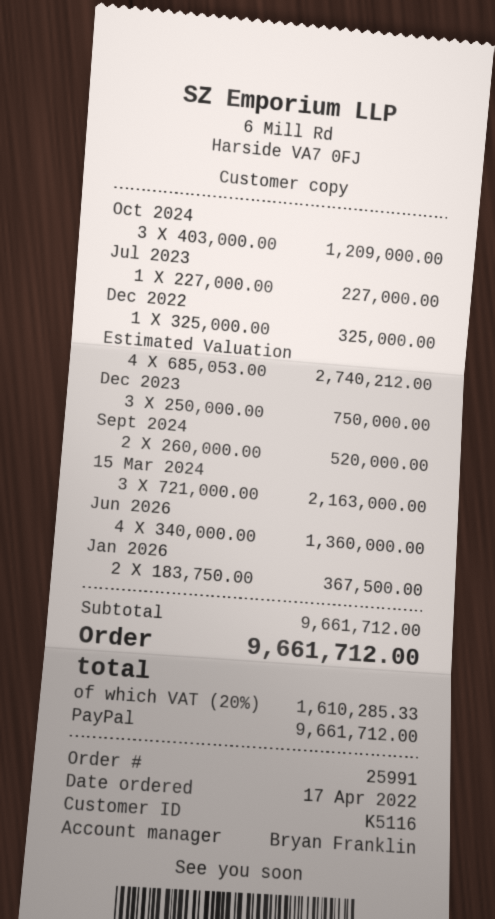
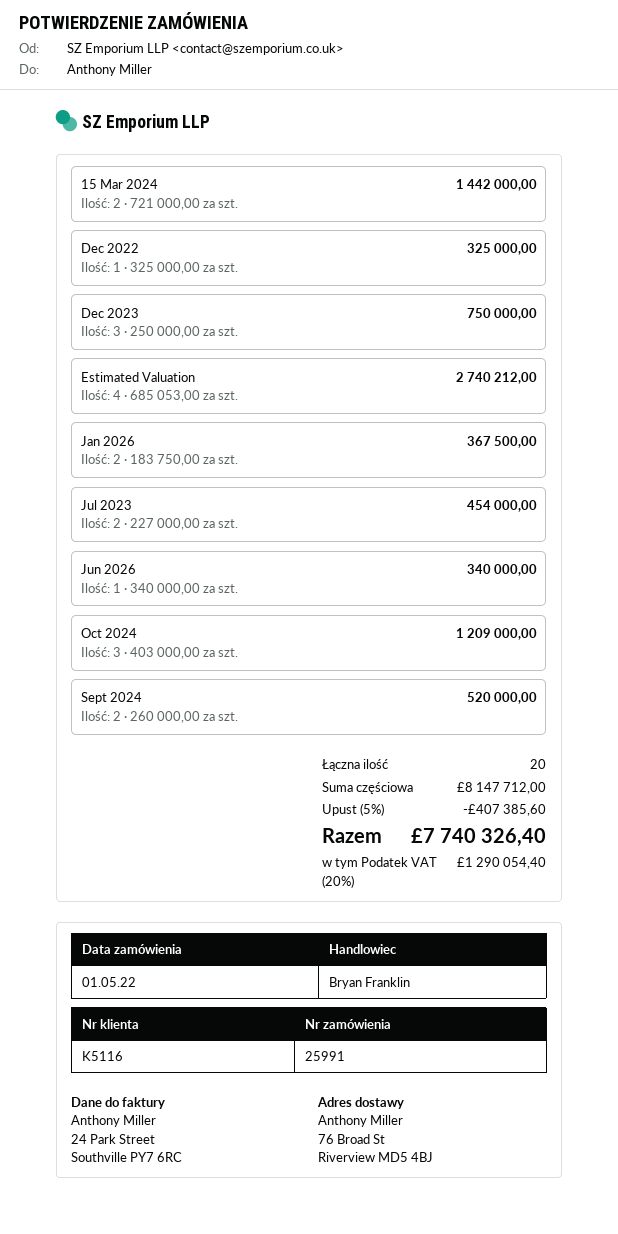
order date: 2022-04-17 -> 2022-05-01
Jul 2023: 1 x 227000.00 = 227000.00 -> 2 x 227000.00 = 454000.00
15 Mar 2024: 3 x 721000.00 = 2163000.00 -> 2 x 721000.00 = 1442000.00
Jun 2026: 4 x 340000.00 = 1360000.00 -> 1 x 340000.00 = 340000.00
subtotal: 9661712.00 -> 8147712.00
discount: none -> 5% = 407385.60
tax: 20% = 1610285.33 -> 20% = 1290054.40
total: 9661712.00 -> 7740326.40

